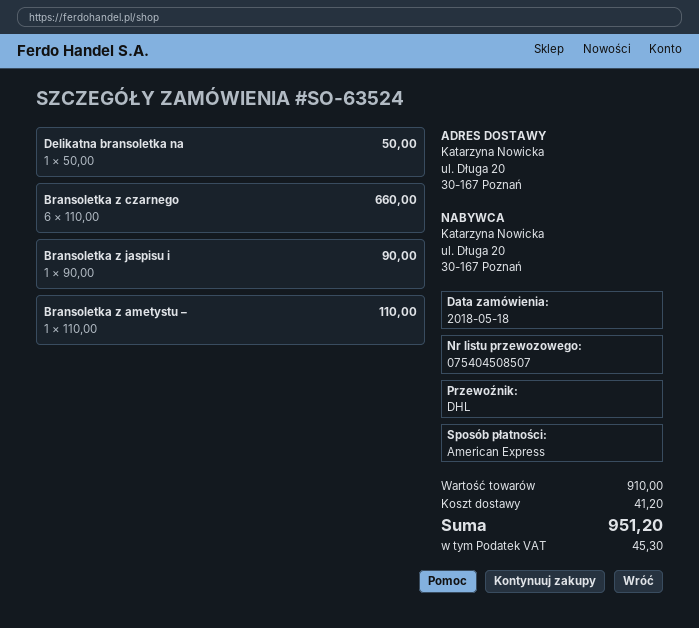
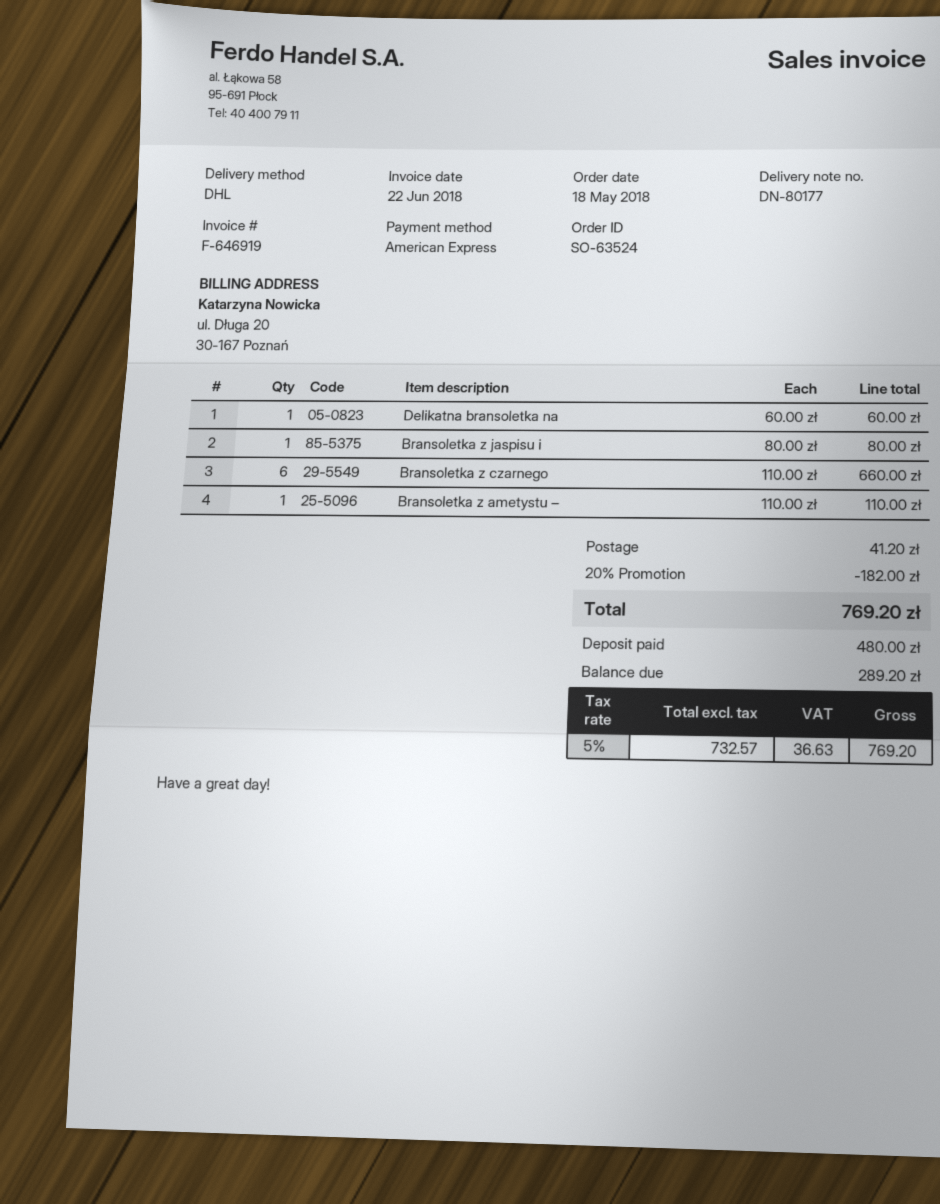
Delikatna bransoletka na: 1 x 50.00 = 50.00 -> 1 x 60.00 = 60.00
Bransoletka z jaspisu i: 1 x 90.00 = 90.00 -> 1 x 80.00 = 80.00
discount: none -> 20% = 182.00
tax: 45.30 -> 36.63
total: 951.20 -> 769.20

